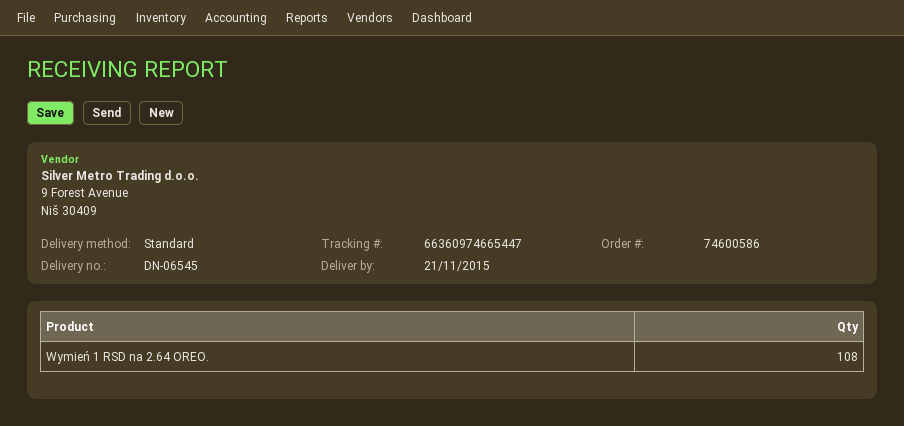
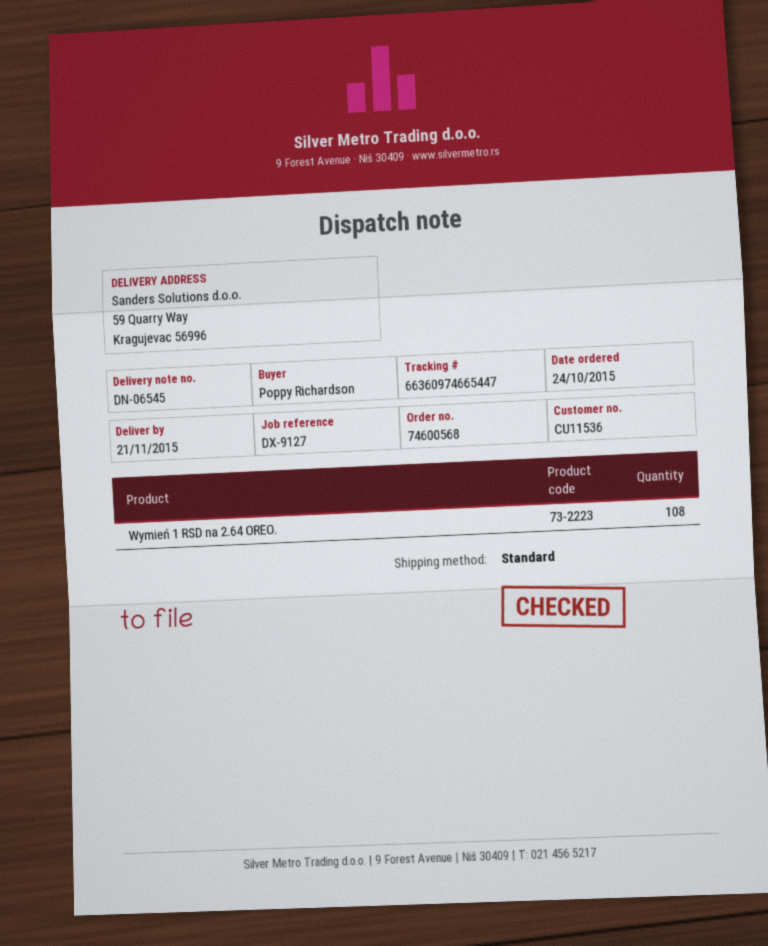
order number: 74600586 -> 74600568

